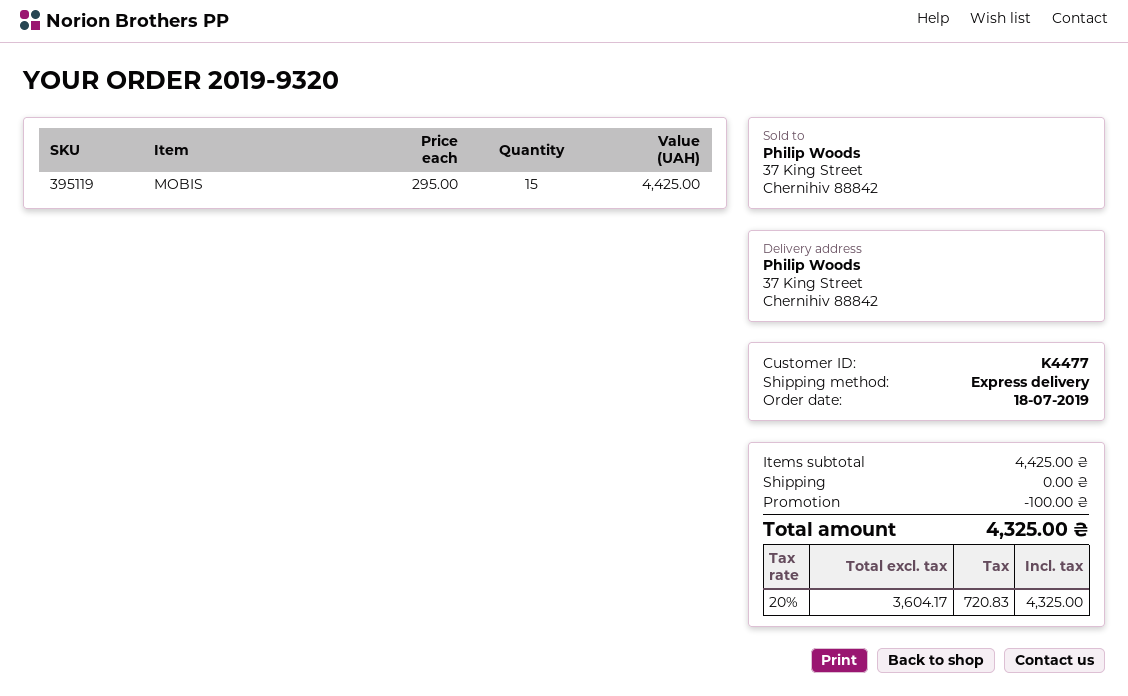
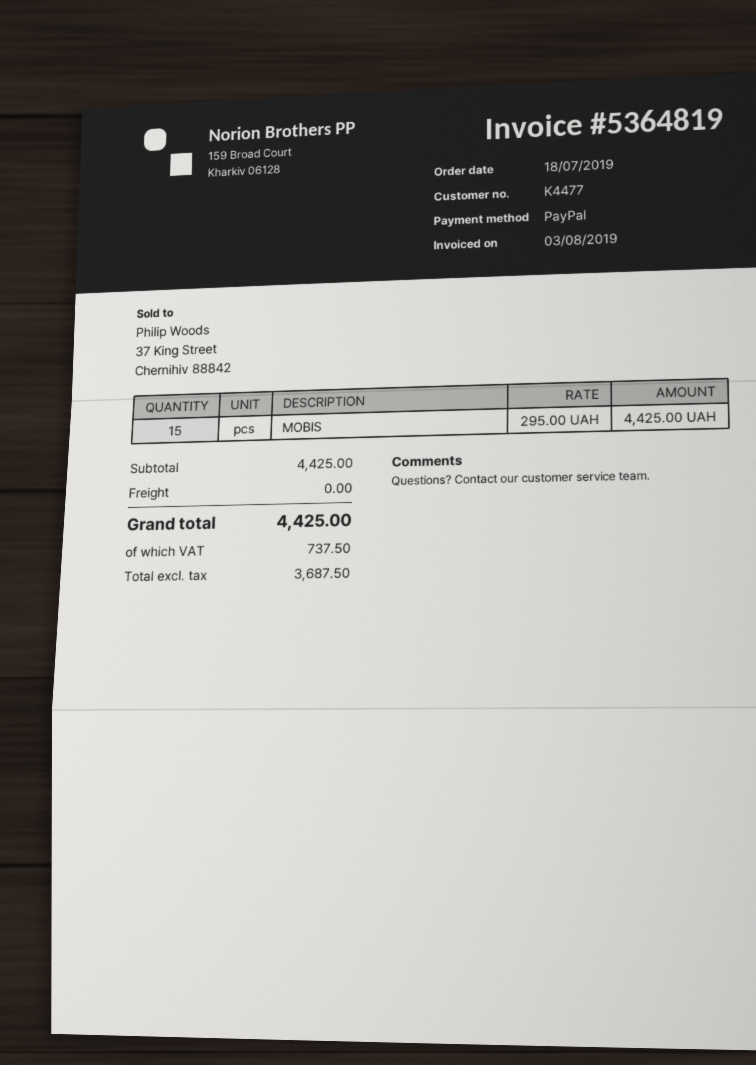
discount: 100.00 -> none
net: 3604.17 -> 3687.50
tax: 720.83 -> 737.50
total: 4325.00 -> 4425.00

